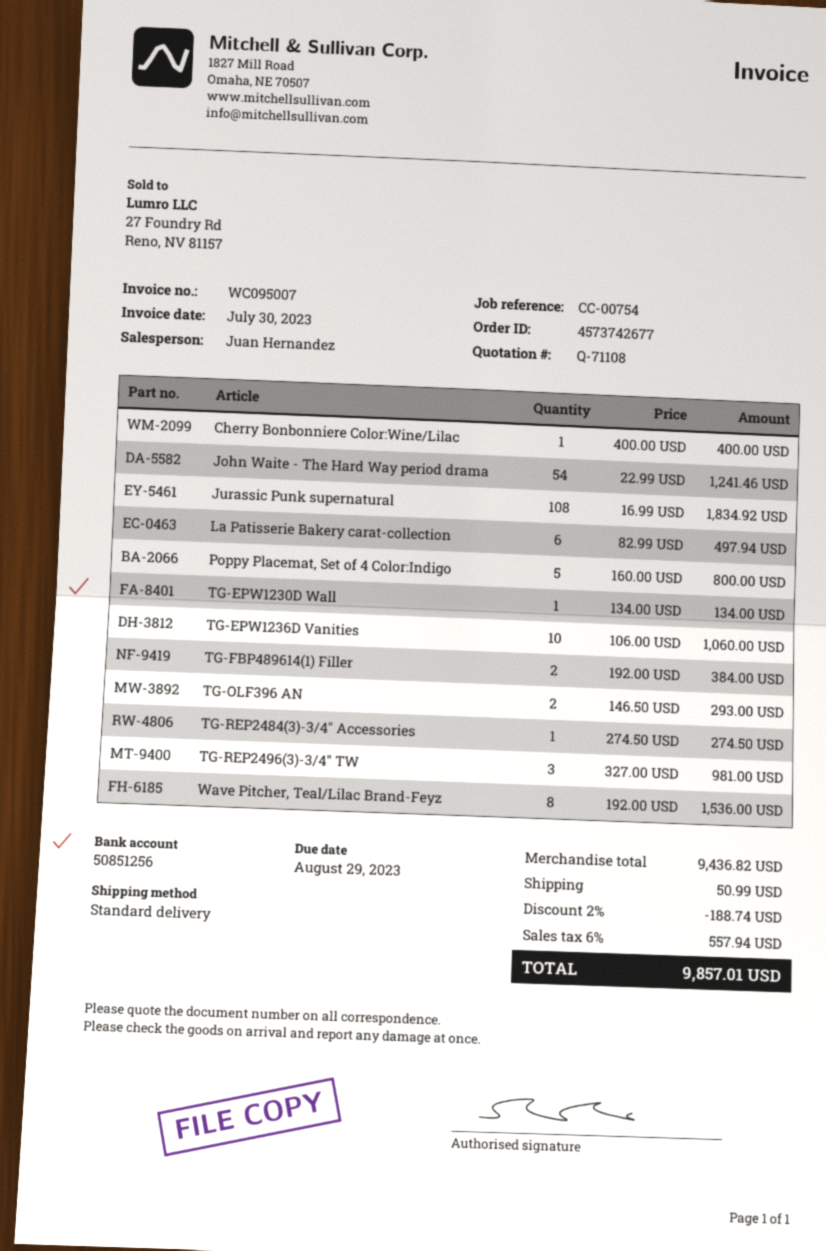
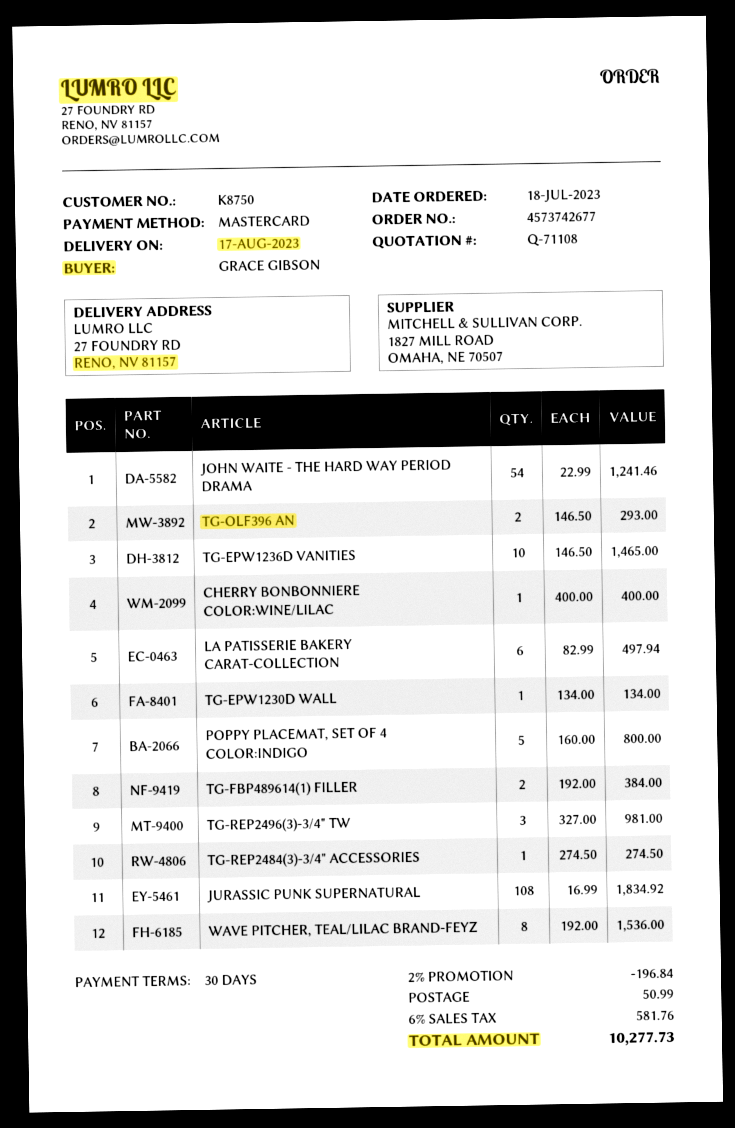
TG-EPW1236D Vanities: 10 x 106.00 = 1060.00 -> 10 x 146.50 = 1465.00
discount: 2% = 188.74 -> 2% = 196.84
tax: 6% = 557.94 -> 6% = 581.76
total: 9857.01 -> 10277.73

